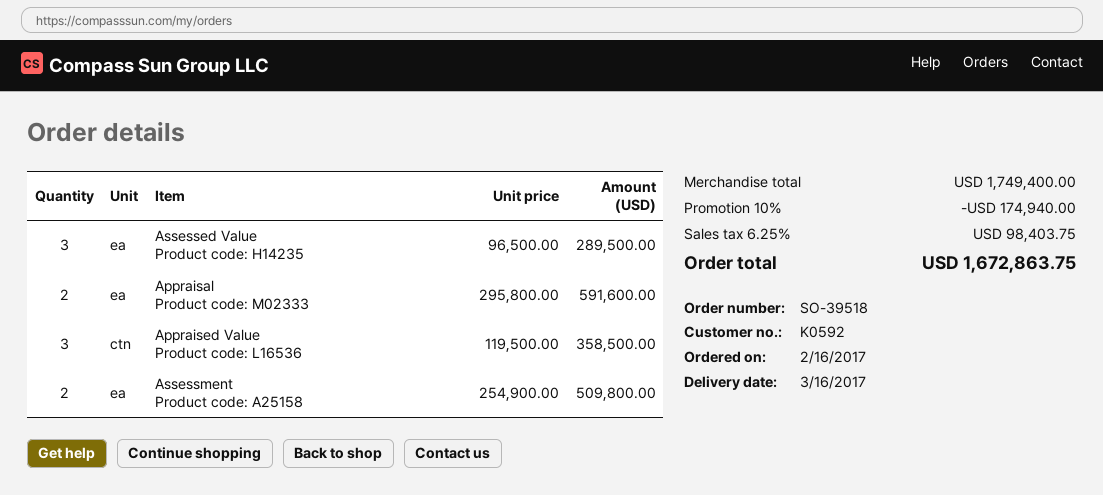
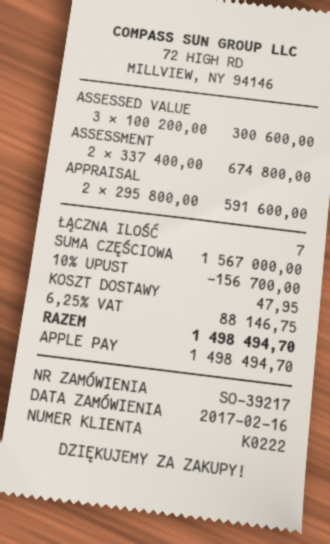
order number: SO-39518 -> SO-39217
customer number: K0592 -> K0222
Assessed Value: 3 x 96500.00 = 289500.00 -> 3 x 100200.00 = 300600.00
Appraised Value: 3 x 119500.00 = 358500.00 -> none
Assessment: 2 x 254900.00 = 509800.00 -> 2 x 337400.00 = 674800.00
subtotal: 1749400.00 -> 1567000.00
discount: 10% = 174940.00 -> 10% = 156700.00
shipping: none -> 47.95
tax: 6.25% = 98403.75 -> 6.25% = 88146.75
total: 1672863.75 -> 1498494.70

